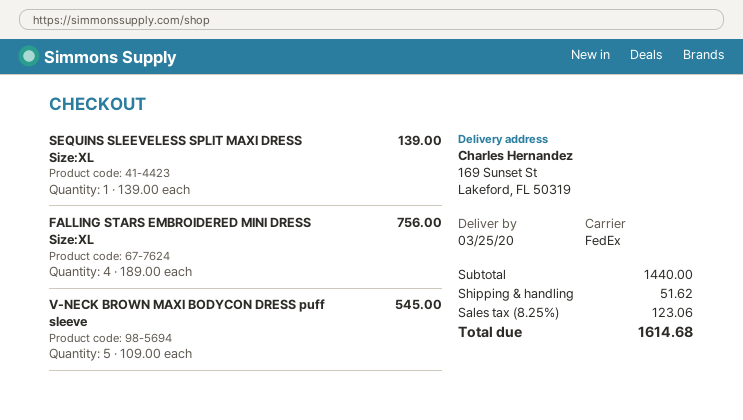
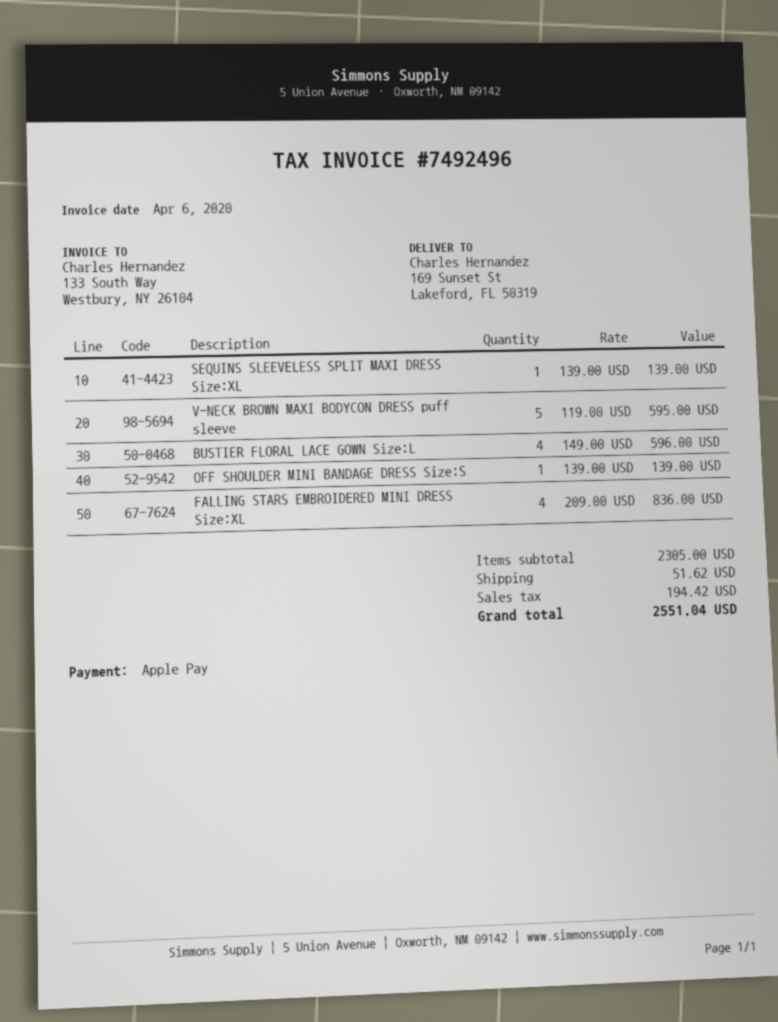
FALLING STARS EMBROIDERED MINI DRESS Size:XL: 4 x 189.00 = 756.00 -> 4 x 209.00 = 836.00
V-NECK BROWN MAXI BODYCON DRESS puff sleeve: 5 x 109.00 = 545.00 -> 5 x 119.00 = 595.00
BUSTIER FLORAL LACE GOWN Size:L: none -> 4 x 149.00 = 596.00
OFF SHOULDER MINI BANDAGE DRESS Size:S: none -> 1 x 139.00 = 139.00
subtotal: 1440.00 -> 2305.00
tax: 123.06 -> 194.42
total: 1614.68 -> 2551.04

